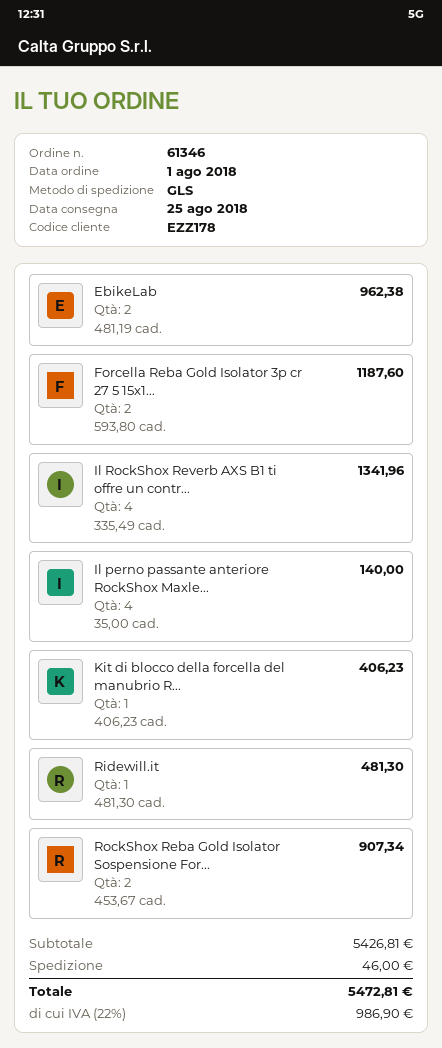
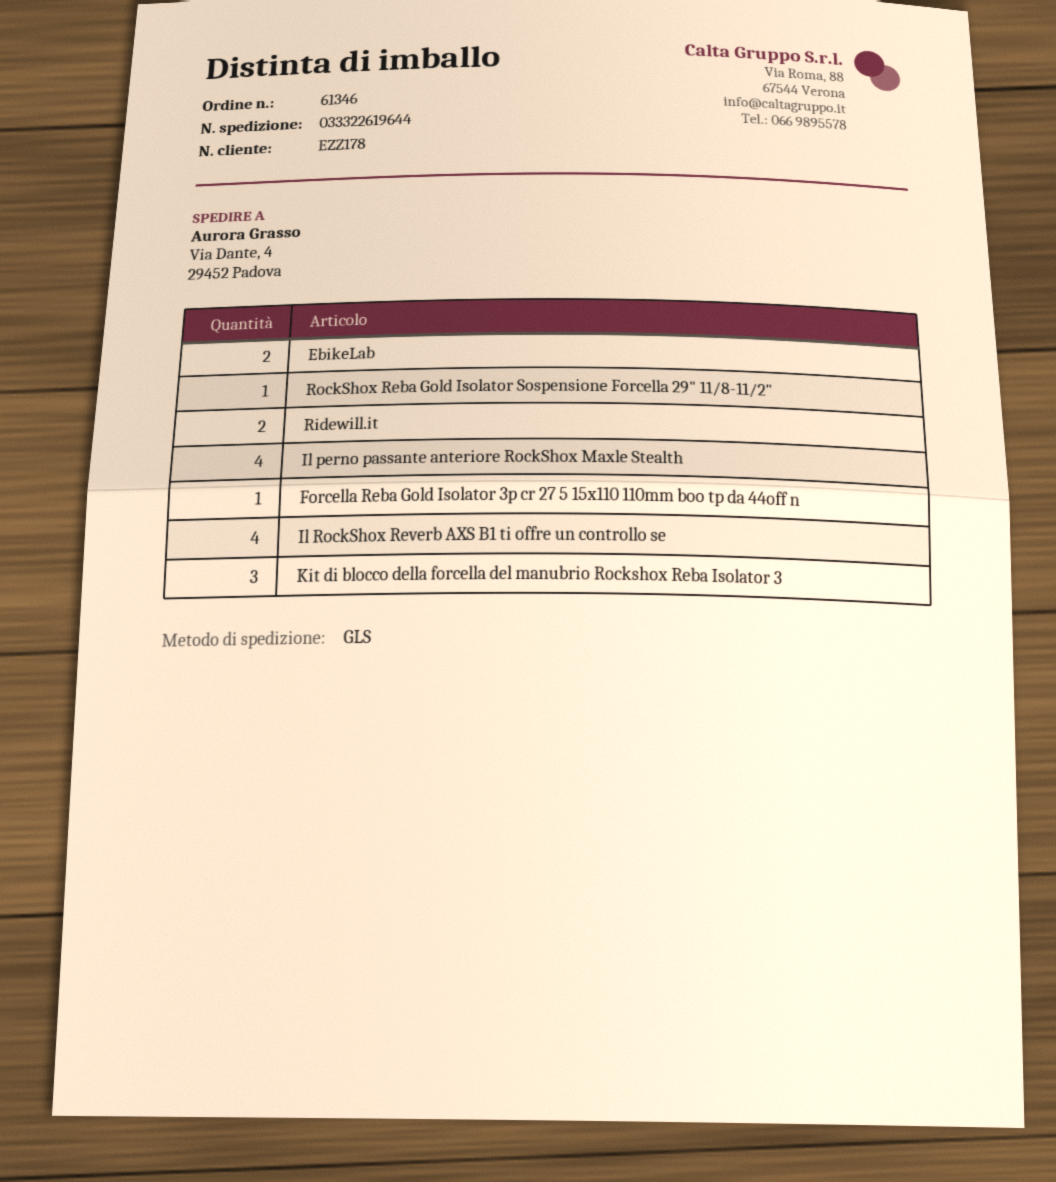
Forcella Reba Gold Isolator 3p cr 27 5 15x1...: 2 -> 1
Kit di blocco della forcella del manubrio R...: 1 -> 3
Ridewill.it: 1 -> 2
RockShox Reba Gold Isolator Sospensione For...: 2 -> 1

